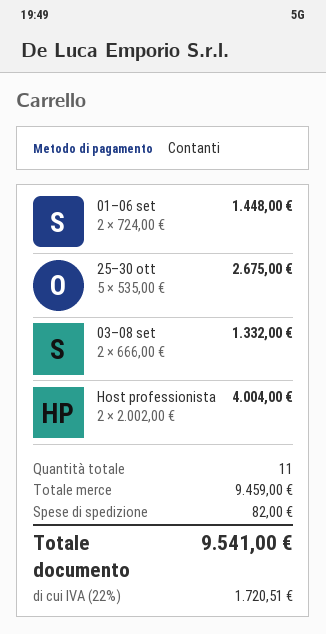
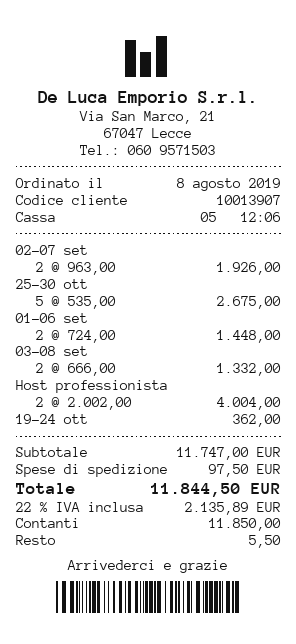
02–07 set: none -> 2 x 963.00 = 1926.00
19–24 ott: none -> 1 x 362.00 = 362.00
subtotal: 9459.00 -> 11747.00
shipping: 82.00 -> 97.50
tax: 22% = 1720.51 -> 22% = 2135.89
total: 9541.00 -> 11844.50

